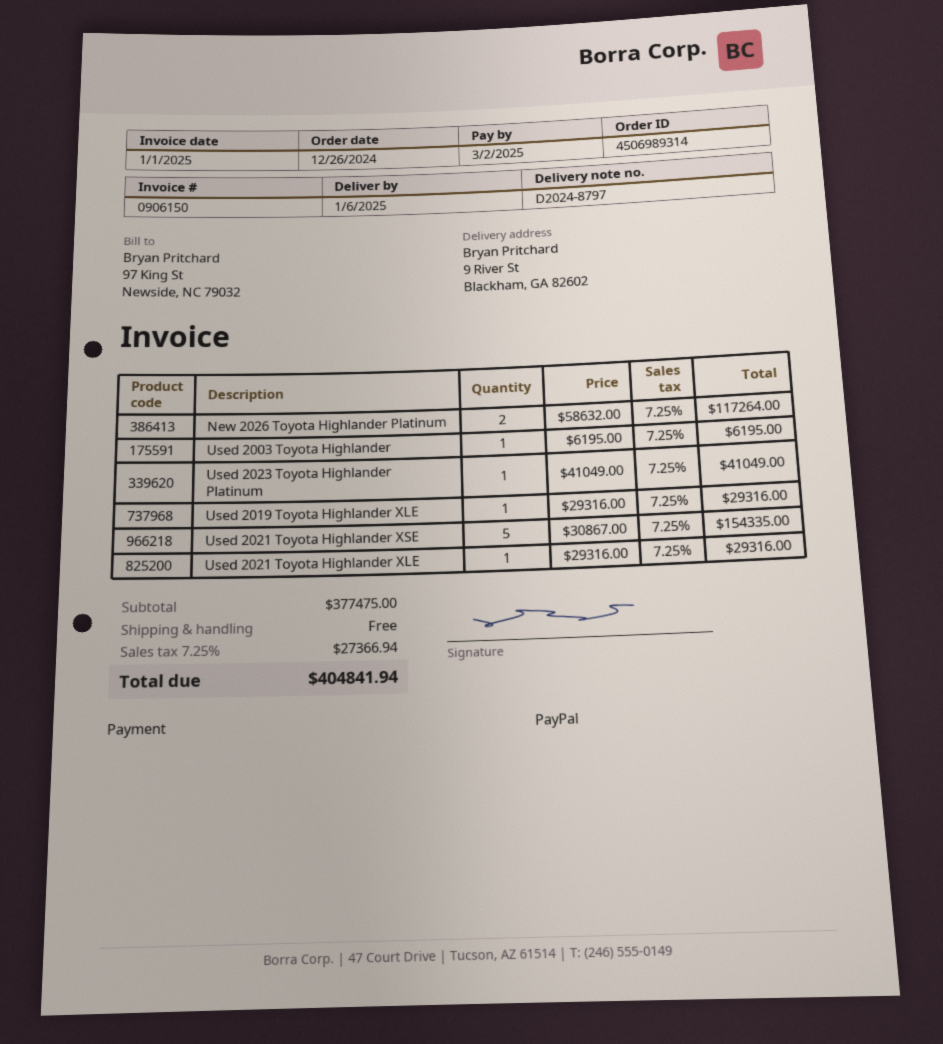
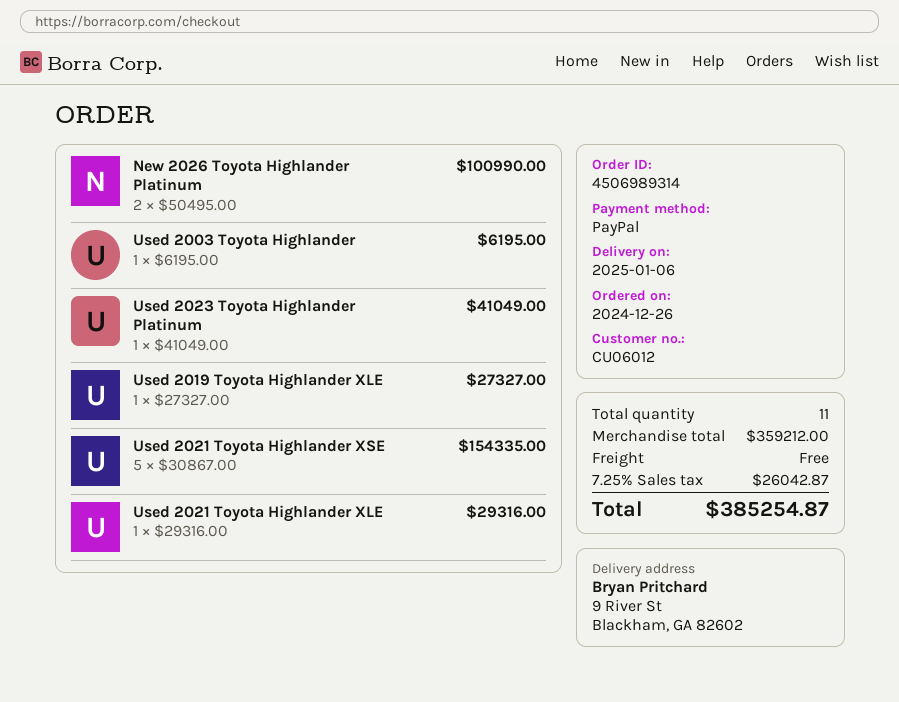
New 2026 Toyota Highlander Platinum: 2 x 58632.00 = 117264.00 -> 2 x 50495.00 = 100990.00
Used 2019 Toyota Highlander XLE: 1 x 29316.00 = 29316.00 -> 1 x 27327.00 = 27327.00
subtotal: 377475.00 -> 359212.00
tax: 7.25% = 27366.94 -> 7.25% = 26042.87
total: 404841.94 -> 385254.87

